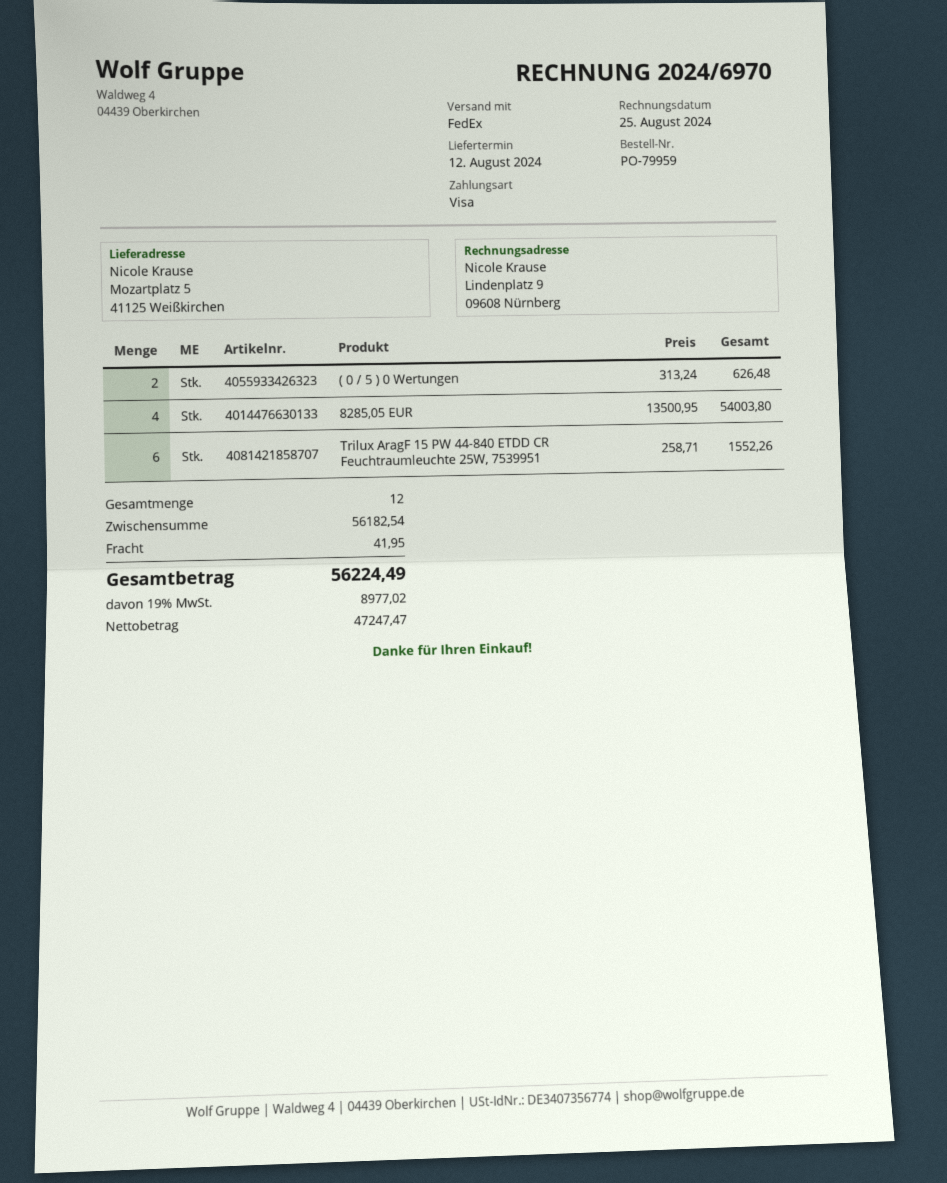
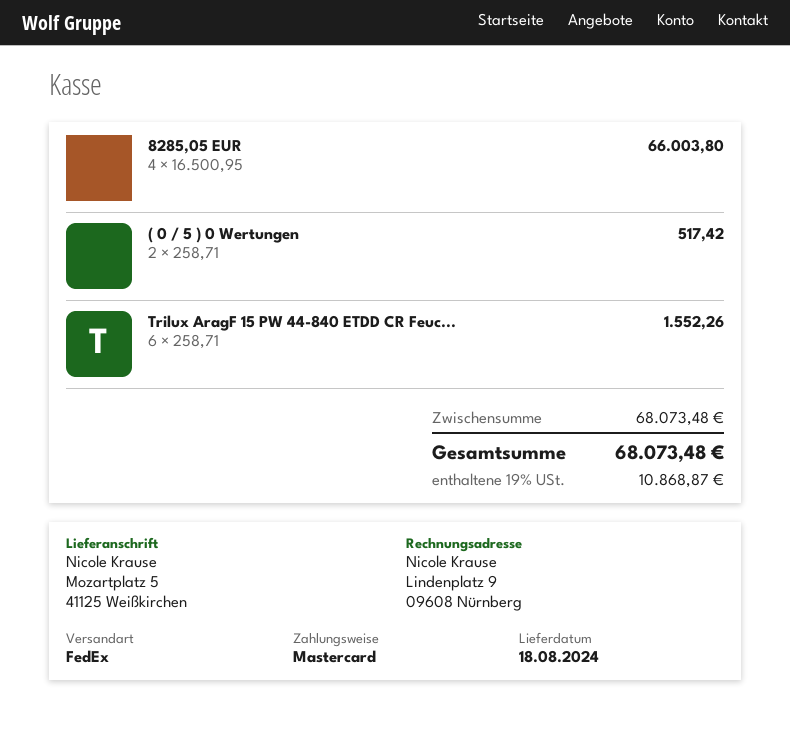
delivery date: 2024-08-12 -> 2024-08-18
payment method: Visa -> Mastercard
( 0 / 5 ) 0 Wertungen: 2 x 313.24 = 626.48 -> 2 x 258.71 = 517.42
8285,05 EUR: 4 x 13500.95 = 54003.80 -> 4 x 16500.95 = 66003.80
subtotal: 56182.54 -> 68073.48
shipping: 41.95 -> none
tax: 19% = 8977.02 -> 19% = 10868.87
total: 56224.49 -> 68073.48

